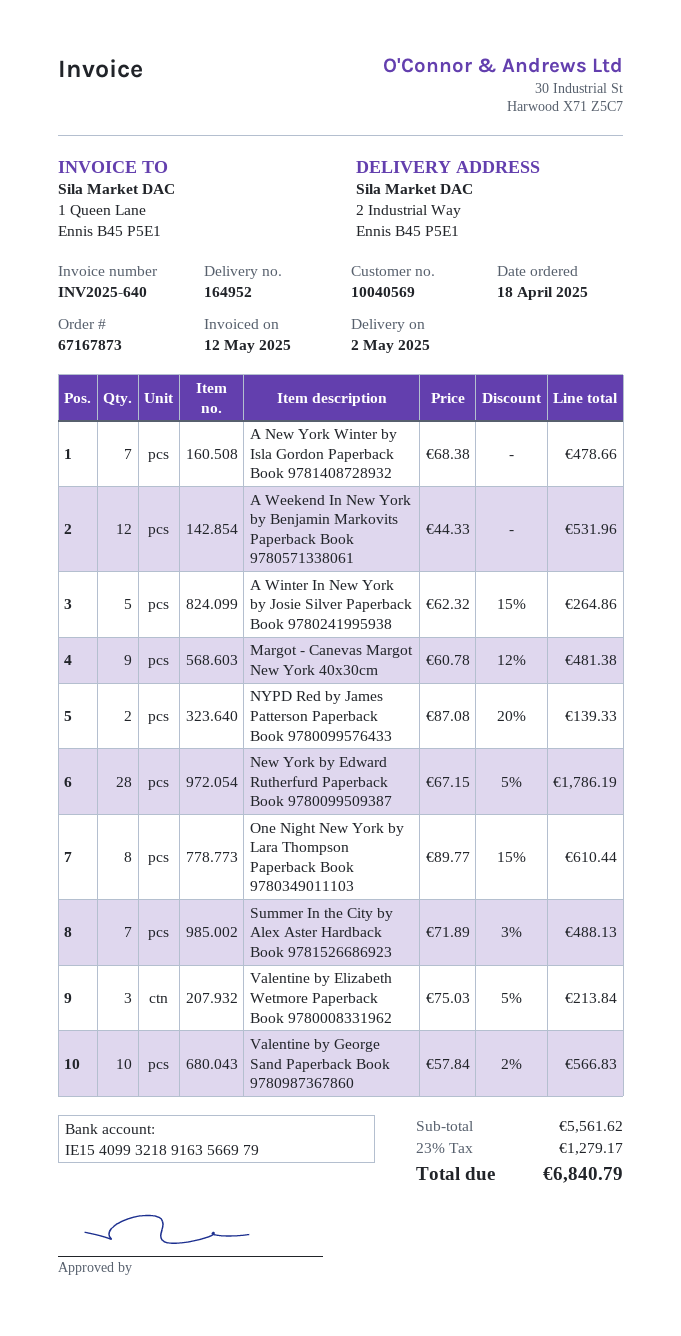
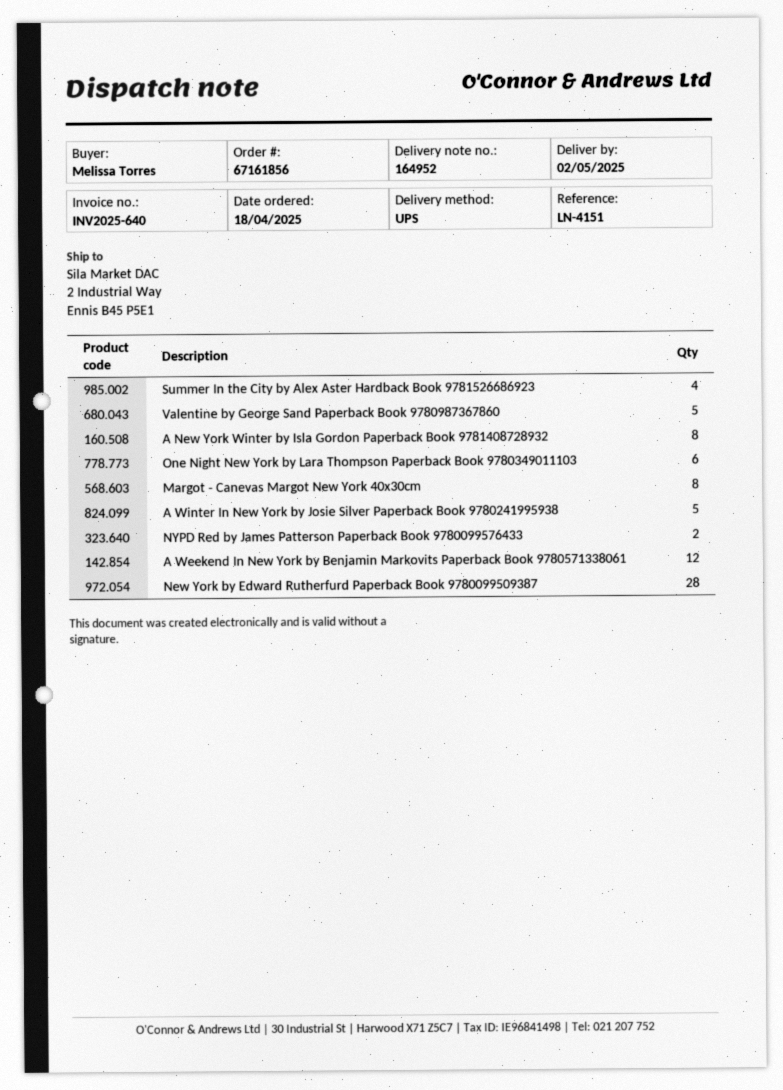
order number: 67167873 -> 67161856
A New York Winter by Isla Gordon Paperback Book 9781408728932: 7 -> 8
Margot - Canevas Margot New York 40x30cm: 9 -> 8
One Night New York by Lara Thompson Paperback Book 9780349011103: 8 -> 6
Summer In the City by Alex Aster Hardback Book 9781526686923: 7 -> 4
Valentine by Elizabeth Wetmore Paperback Book 9780008331962: 3 -> none
Valentine by George Sand Paperback Book 9780987367860: 10 -> 5

